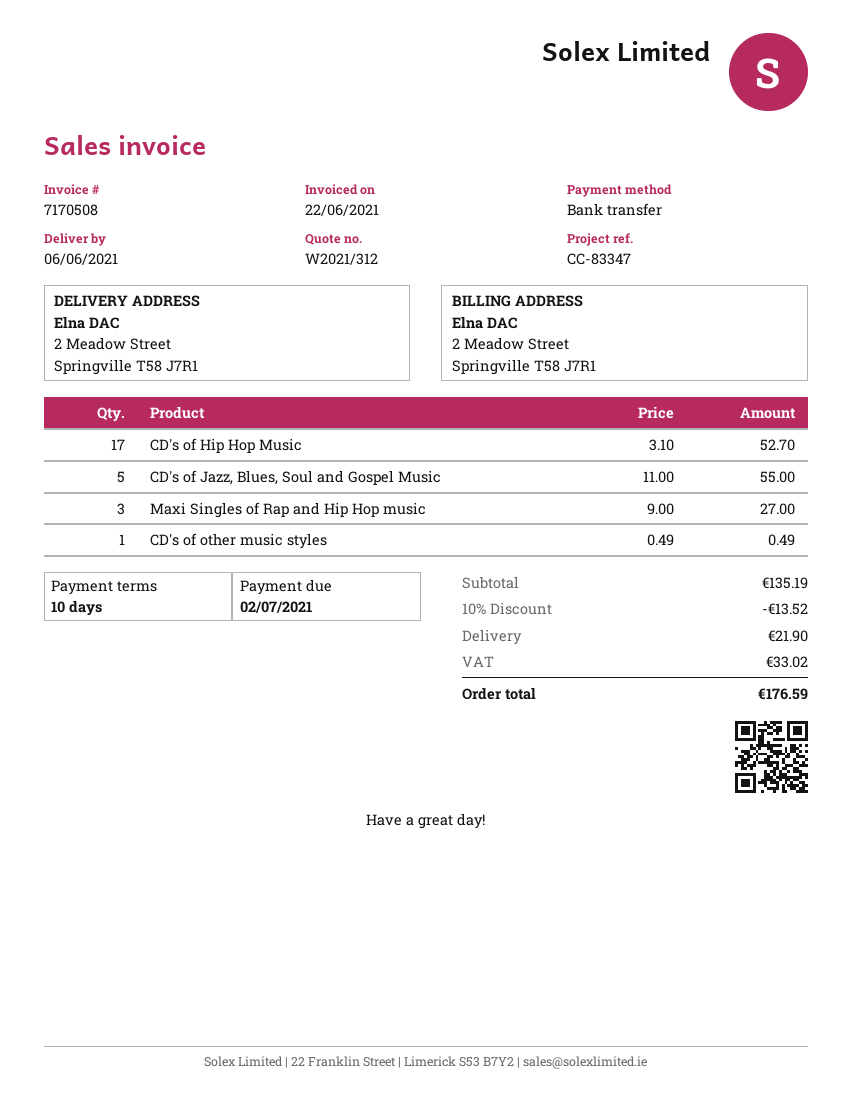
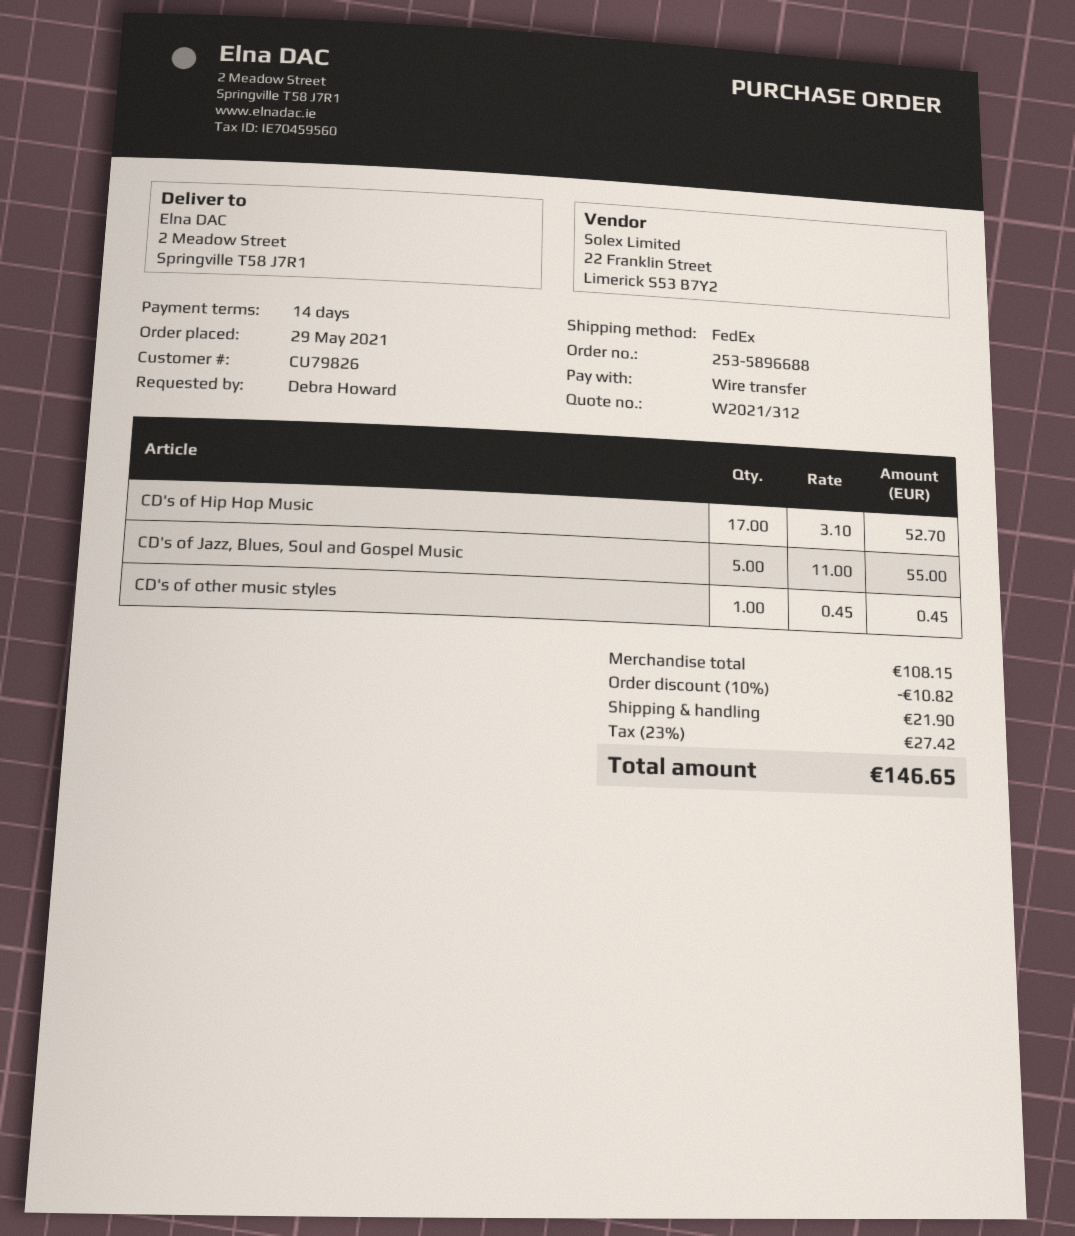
payment terms: 10 days -> 14 days
Maxi Singles of Rap and Hip Hop music: 3 x 9.00 = 27.00 -> none
CD's of other music styles: 1 x 0.49 = 0.49 -> 1 x 0.45 = 0.45
subtotal: 135.19 -> 108.15
discount: 10% = 13.52 -> 10% = 10.82
tax: 33.02 -> 27.42
total: 176.59 -> 146.65

